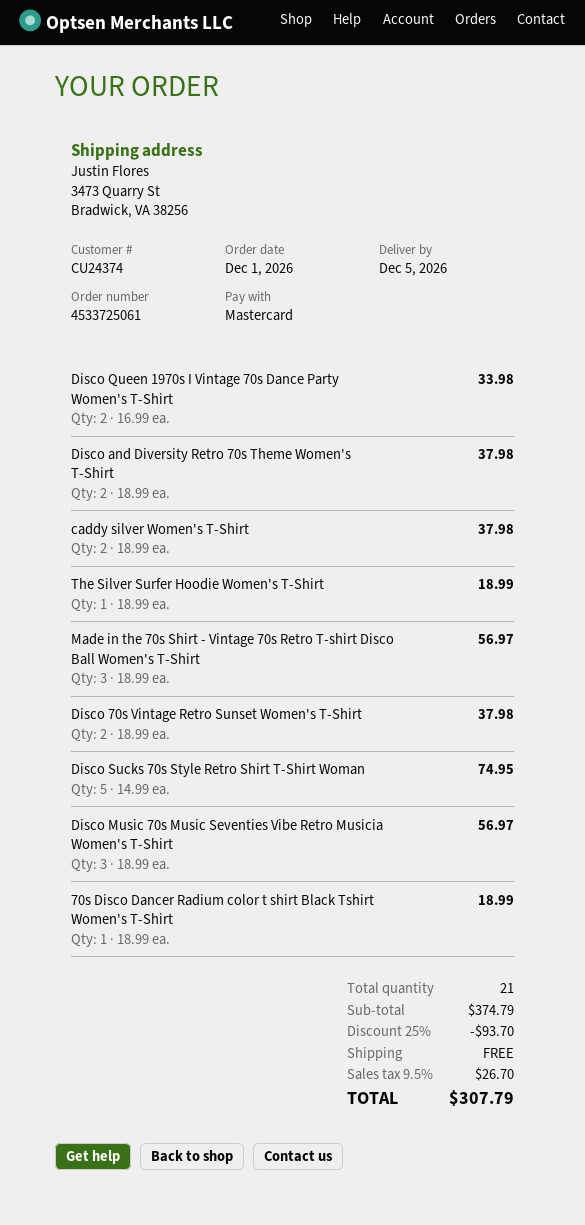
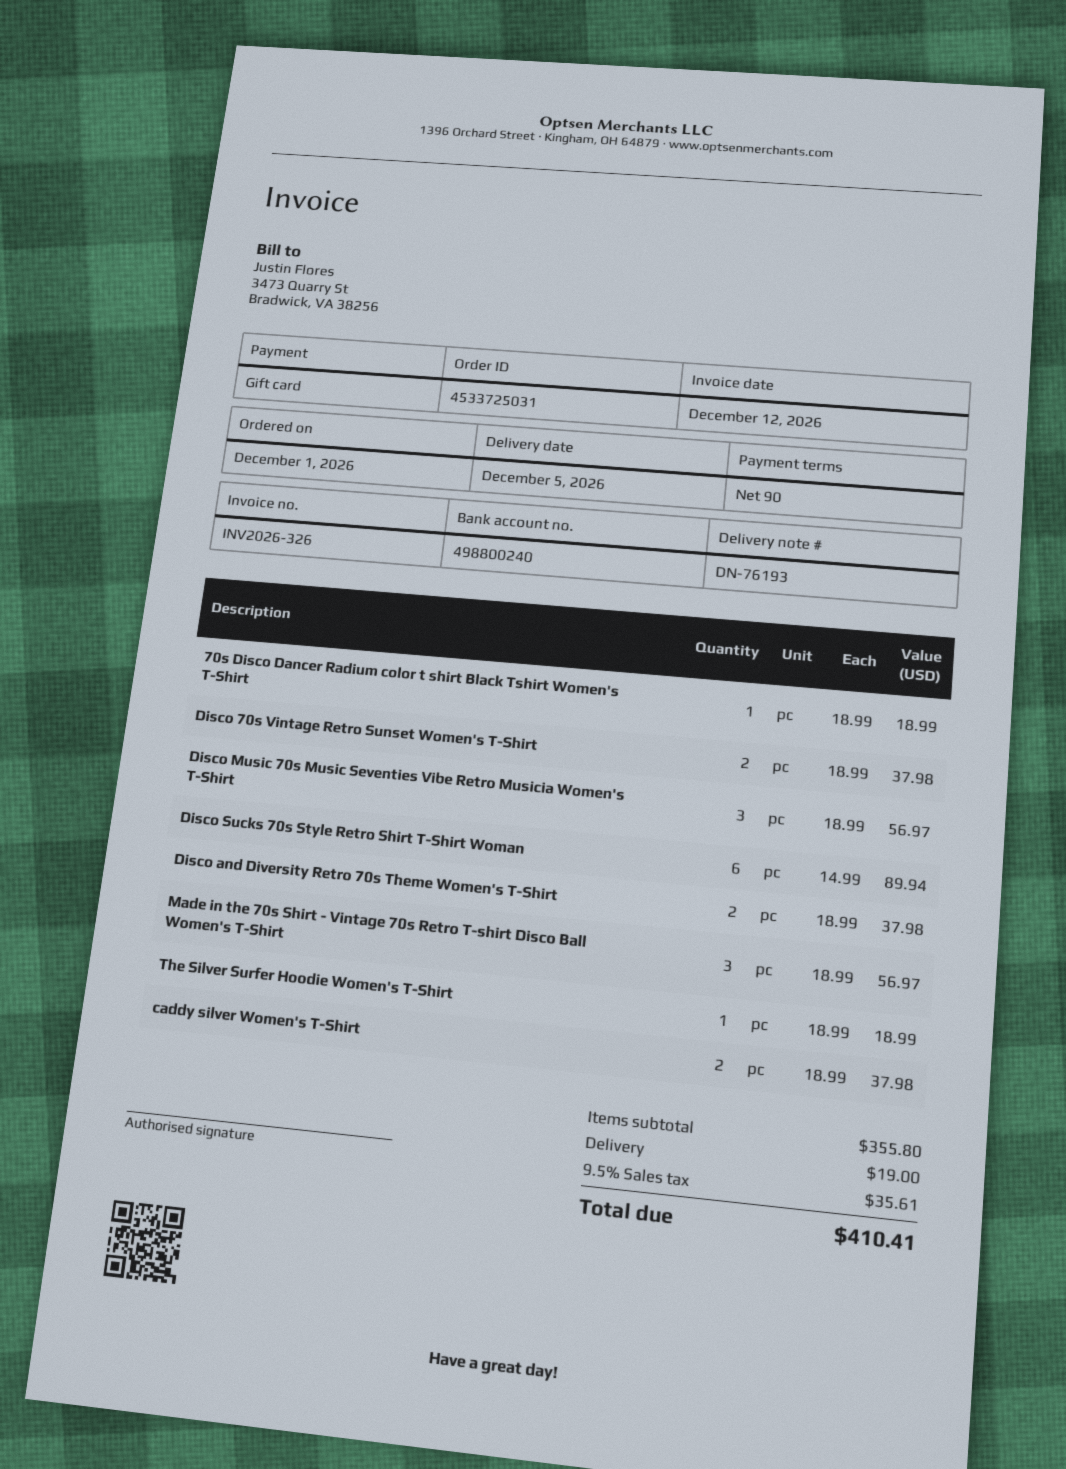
order number: 4533725061 -> 4533725031
payment method: Mastercard -> gift card
Disco Queen 1970s I Vintage 70s Dance Party Women's T-Shirt: 2 x 16.99 = 33.98 -> none
Disco Sucks 70s Style Retro Shirt T-Shirt Woman: 5 x 14.99 = 74.95 -> 6 x 14.99 = 89.94
subtotal: 374.79 -> 355.80
discount: 25% = 93.70 -> none
shipping: 0.00 -> 19.00
tax: 9.5% = 26.70 -> 9.5% = 35.61
total: 307.79 -> 410.41

